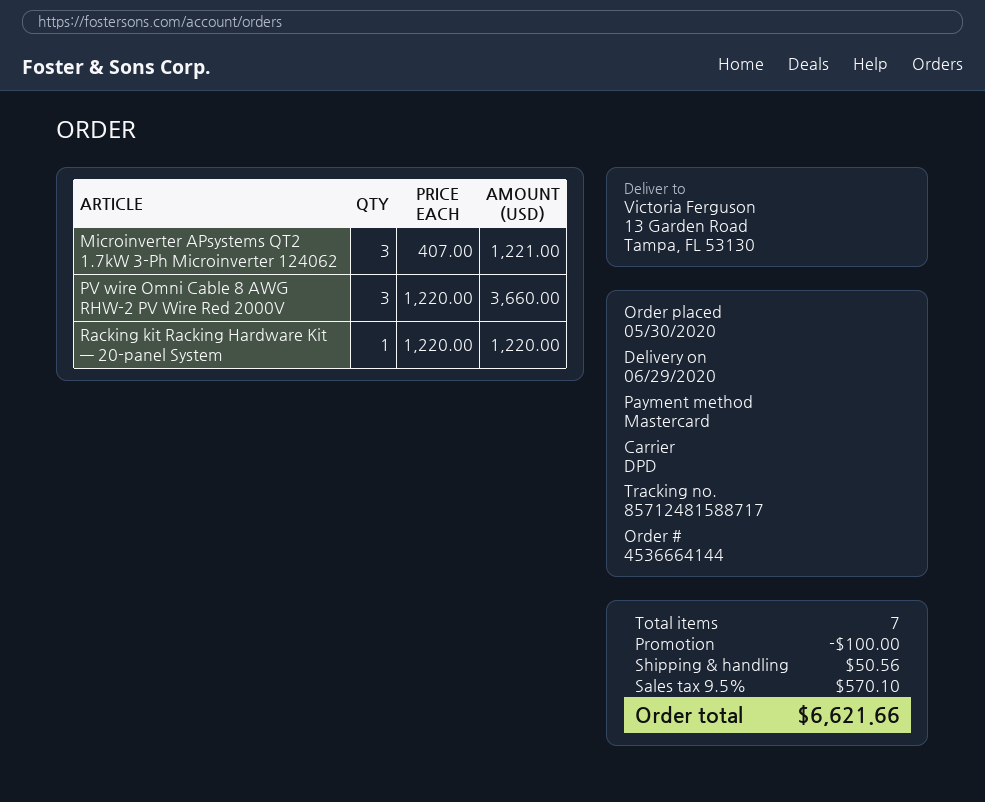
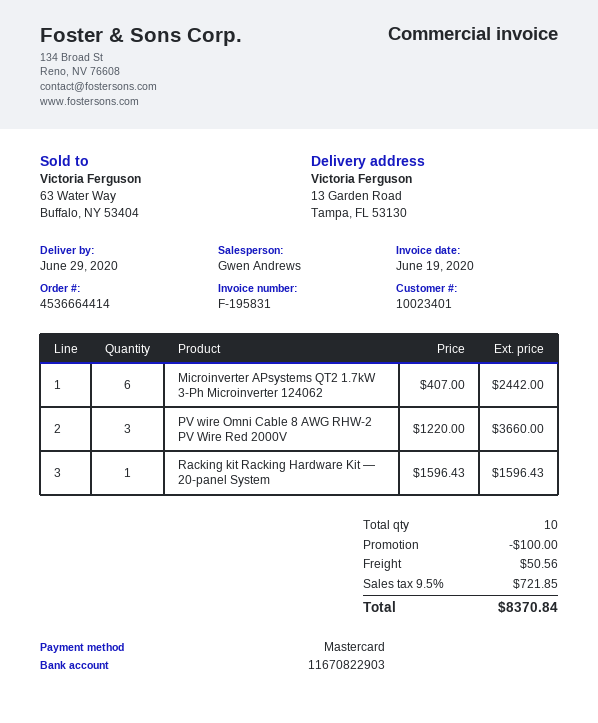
order number: 4536664144 -> 4536664414
Microinverter APsystems QT2 1.7kW 3-Ph Microinverter 124062: 3 x 407.00 = 1221.00 -> 6 x 407.00 = 2442.00
Racking kit Racking Hardware Kit — 20-panel System: 1 x 1220.00 = 1220.00 -> 1 x 1596.43 = 1596.43
total quantity: 7 -> 10
tax: 9.5% = 570.10 -> 9.5% = 721.85
total: 6621.66 -> 8370.84

